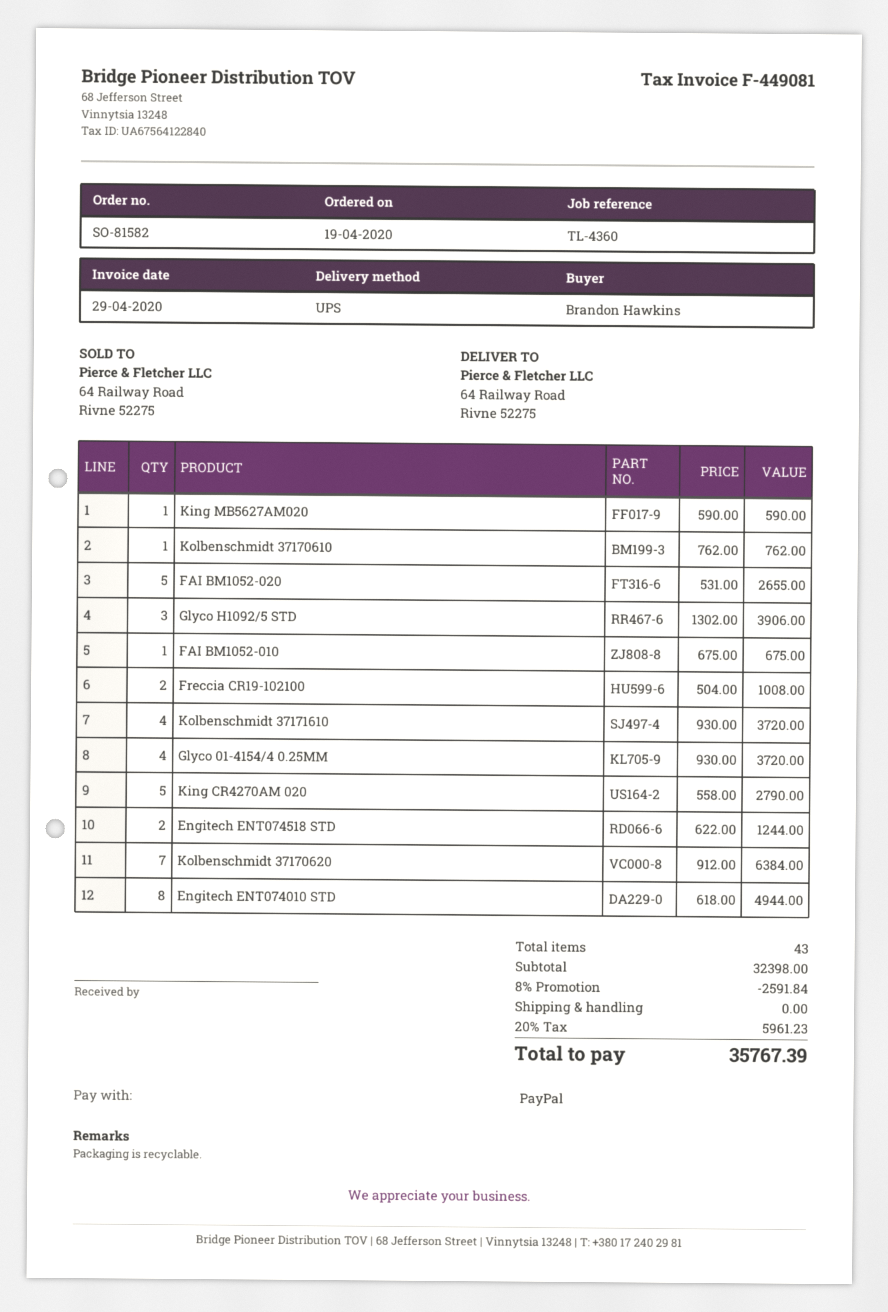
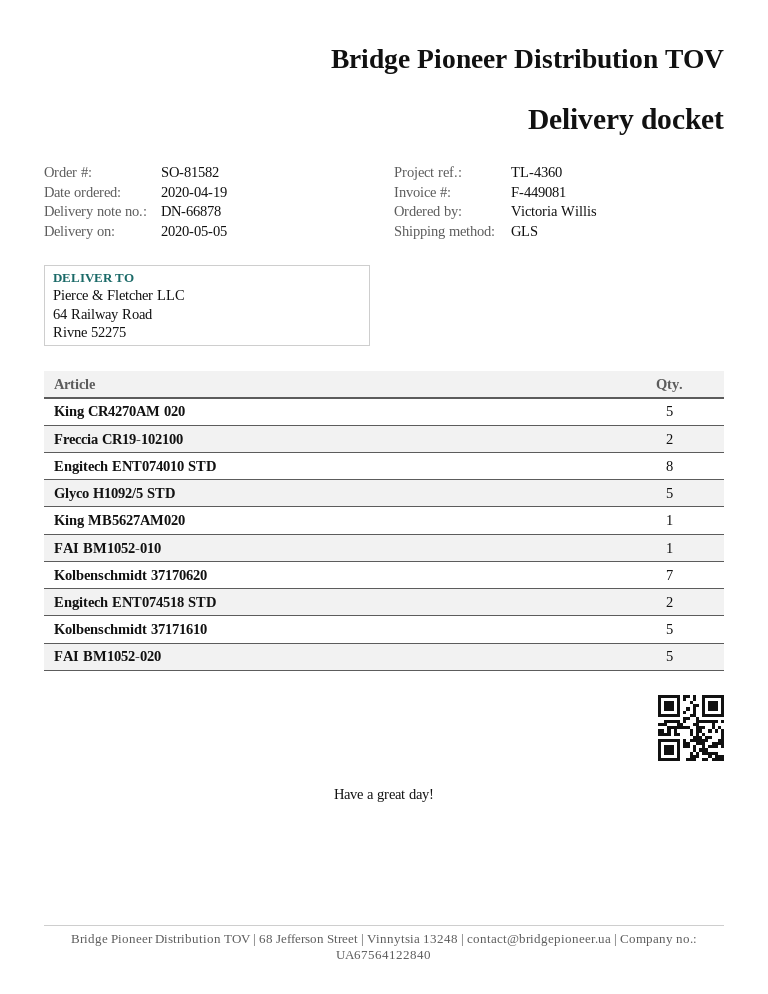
ordered by: Brandon Hawkins -> Victoria Willis
shipping method: UPS -> GLS
Kolbenschmidt 37170610: 1 -> none
Glyco H1092/5 STD: 3 -> 5
Kolbenschmidt 37171610: 4 -> 5
Glyco 01-4154/4 0.25MM: 4 -> none

